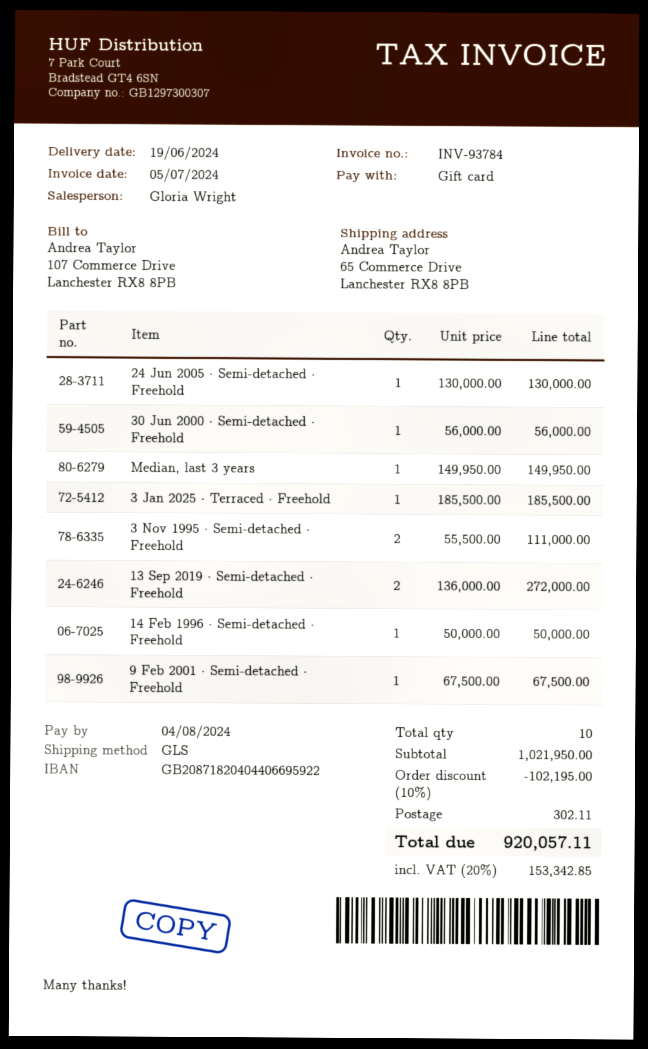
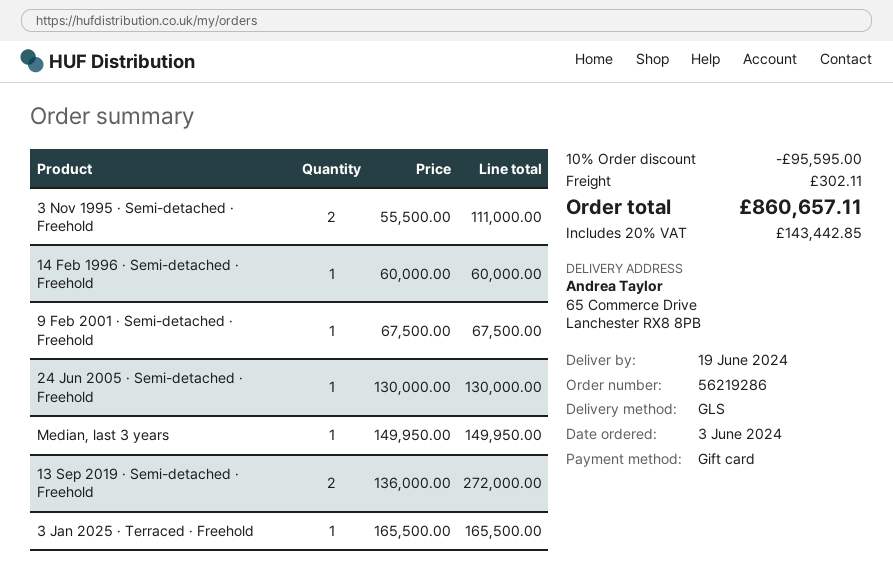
30 Jun 2000 · Semi-detached · Freehold: 1 x 56000.00 = 56000.00 -> none
3 Jan 2025 · Terraced · Freehold: 1 x 185500.00 = 185500.00 -> 1 x 165500.00 = 165500.00
14 Feb 1996 · Semi-detached · Freehold: 1 x 50000.00 = 50000.00 -> 1 x 60000.00 = 60000.00
discount: 10% = 102195.00 -> 10% = 95595.00
tax: 20% = 153342.85 -> 20% = 143442.85
total: 920057.11 -> 860657.11

